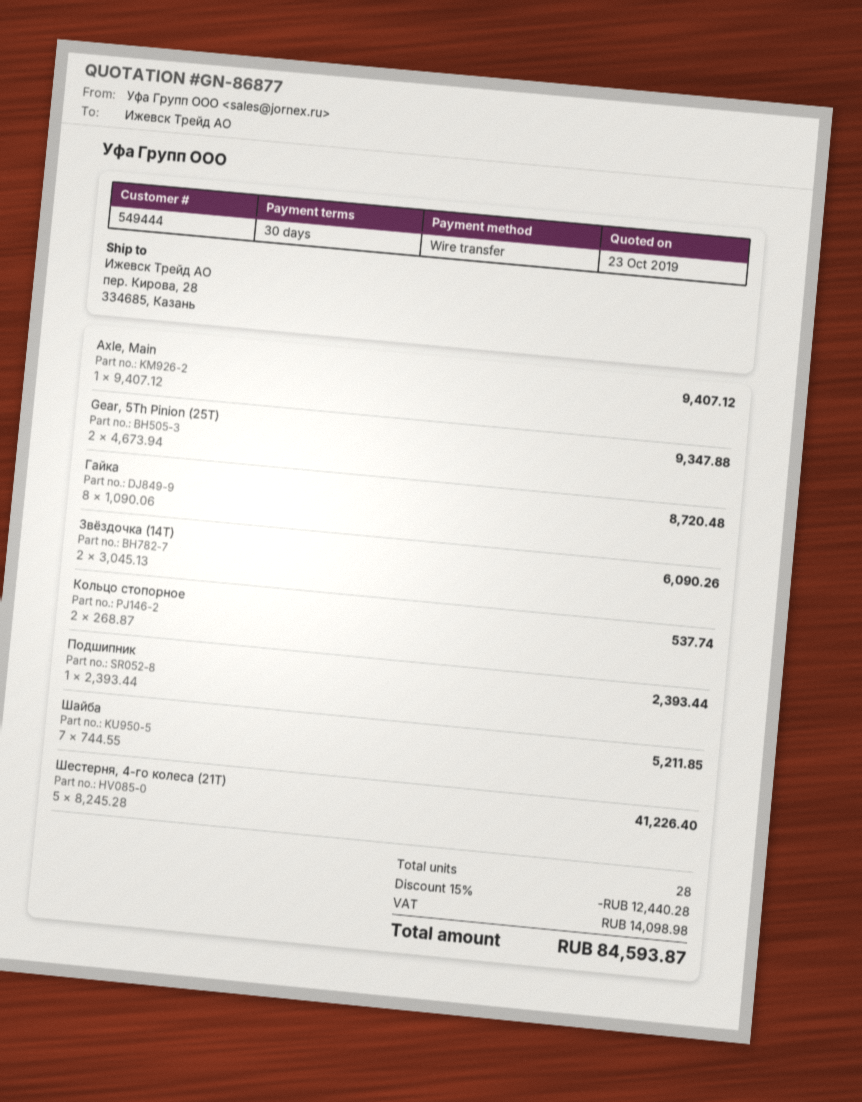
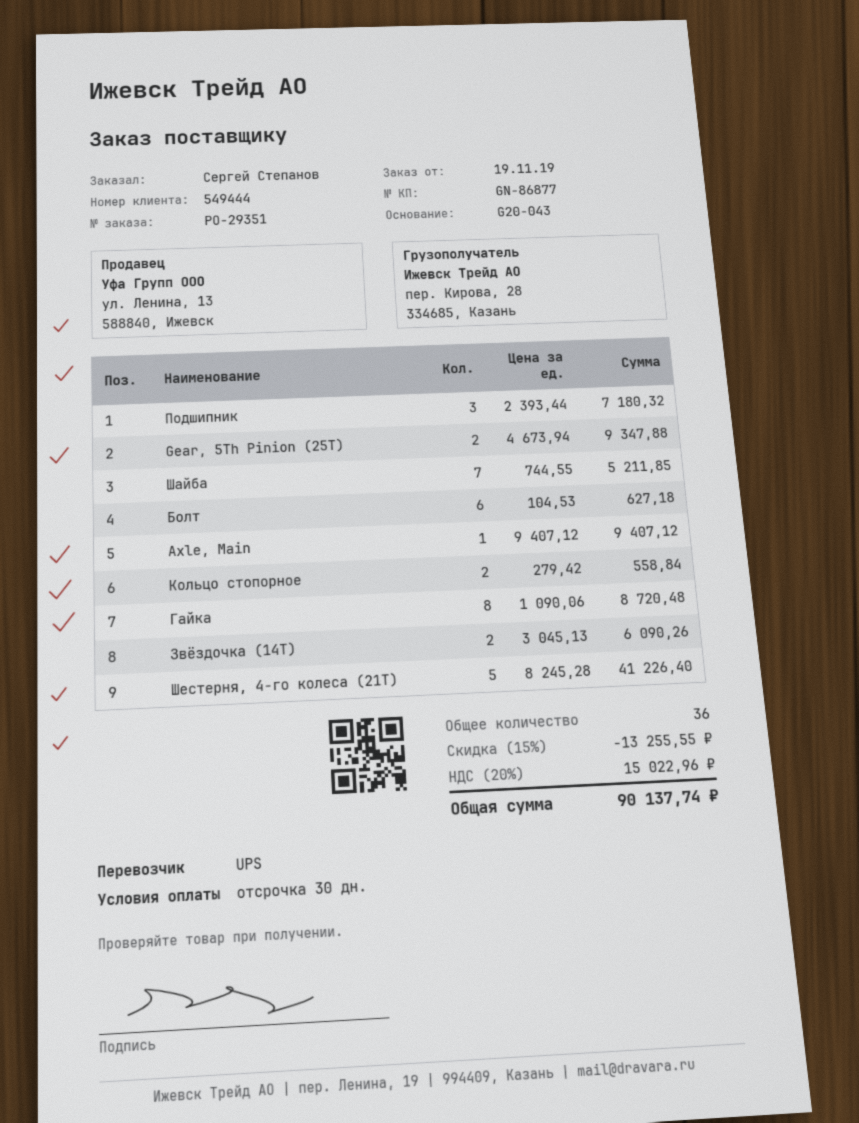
Кольцо стопорное: 2 x 268.87 = 537.74 -> 2 x 279.42 = 558.84
Подшипник: 1 x 2393.44 = 2393.44 -> 3 x 2393.44 = 7180.32
Болт: none -> 6 x 104.53 = 627.18
total quantity: 28 -> 36
discount: 15% = 12440.28 -> 15% = 13255.55
tax: 14098.98 -> 15022.96
total: 84593.87 -> 90137.74

